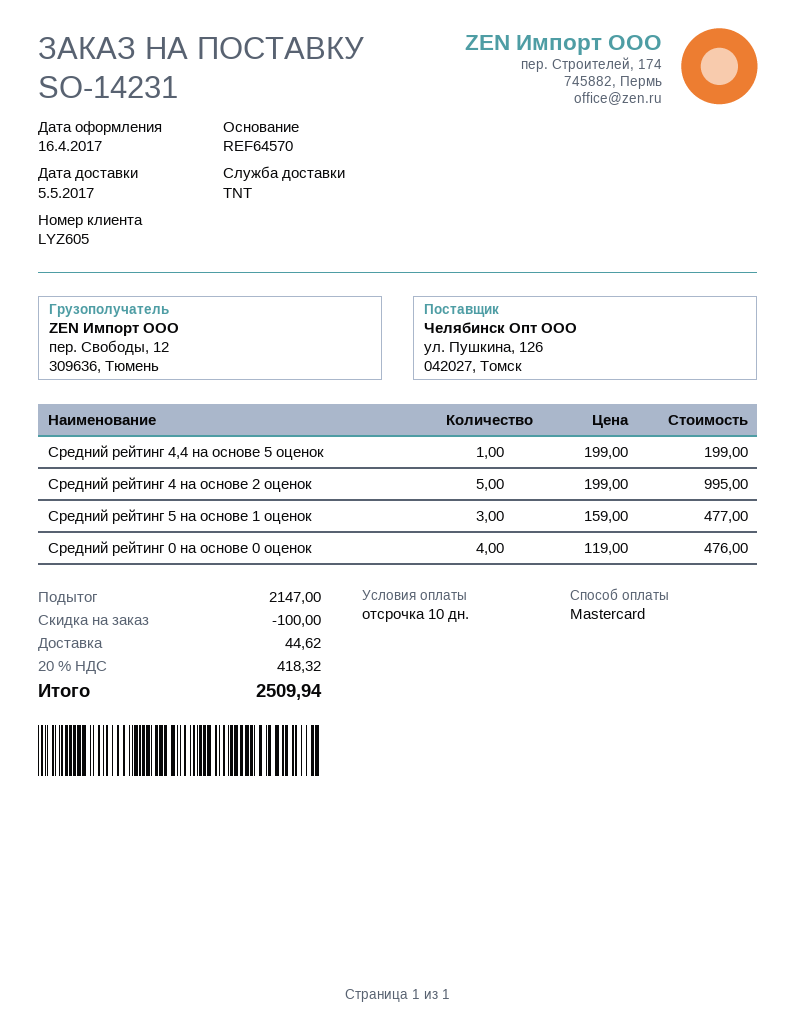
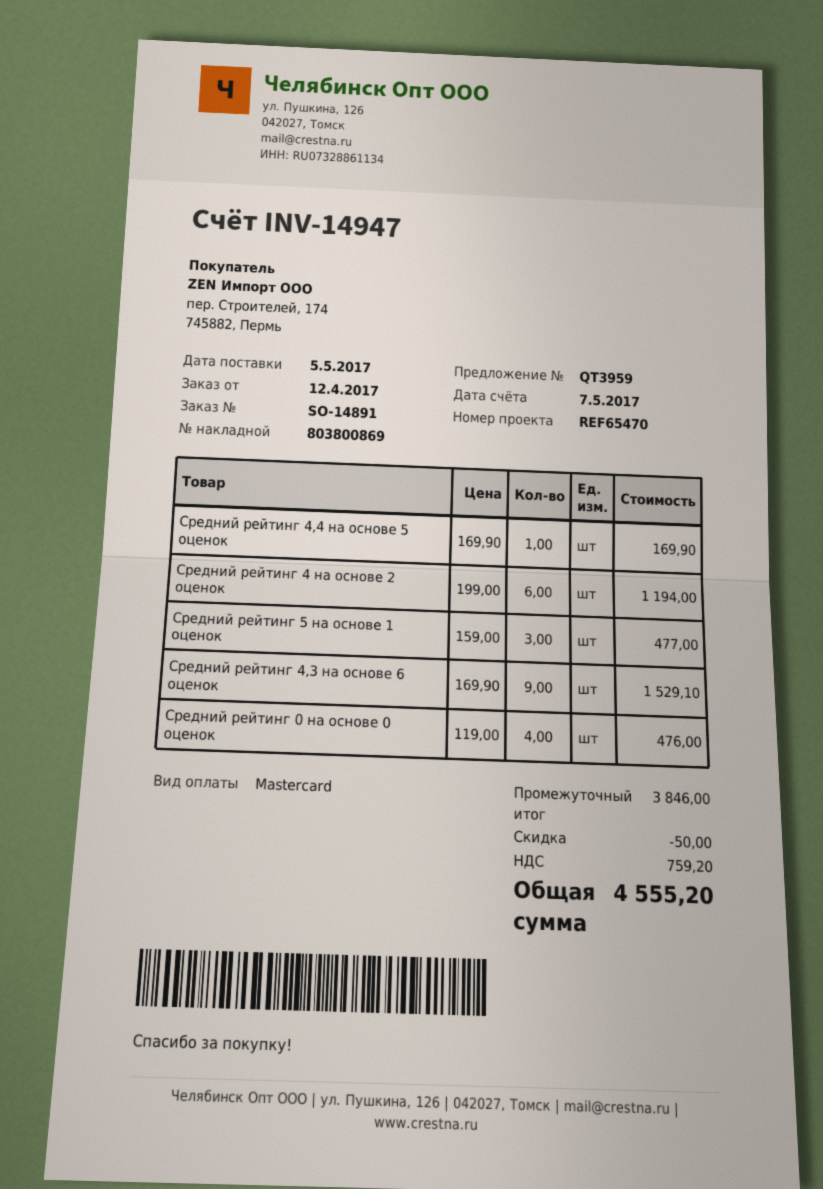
order number: SO-14231 -> SO-14891
order date: 2017-04-16 -> 2017-04-12
reference: REF64570 -> REF65470
Средний рейтинг 4,4 на основе 5 оценок: 1 x 199.00 = 199.00 -> 1 x 169.90 = 169.90
Средний рейтинг 4 на основе 2 оценок: 5 x 199.00 = 995.00 -> 6 x 199.00 = 1194.00
Средний рейтинг 4,3 на основе 6 оценок: none -> 9 x 169.90 = 1529.10
subtotal: 2147.00 -> 3846.00
discount: 100.00 -> 50.00
shipping: 44.62 -> none
tax: 418.32 -> 759.20
total: 2509.94 -> 4555.20

